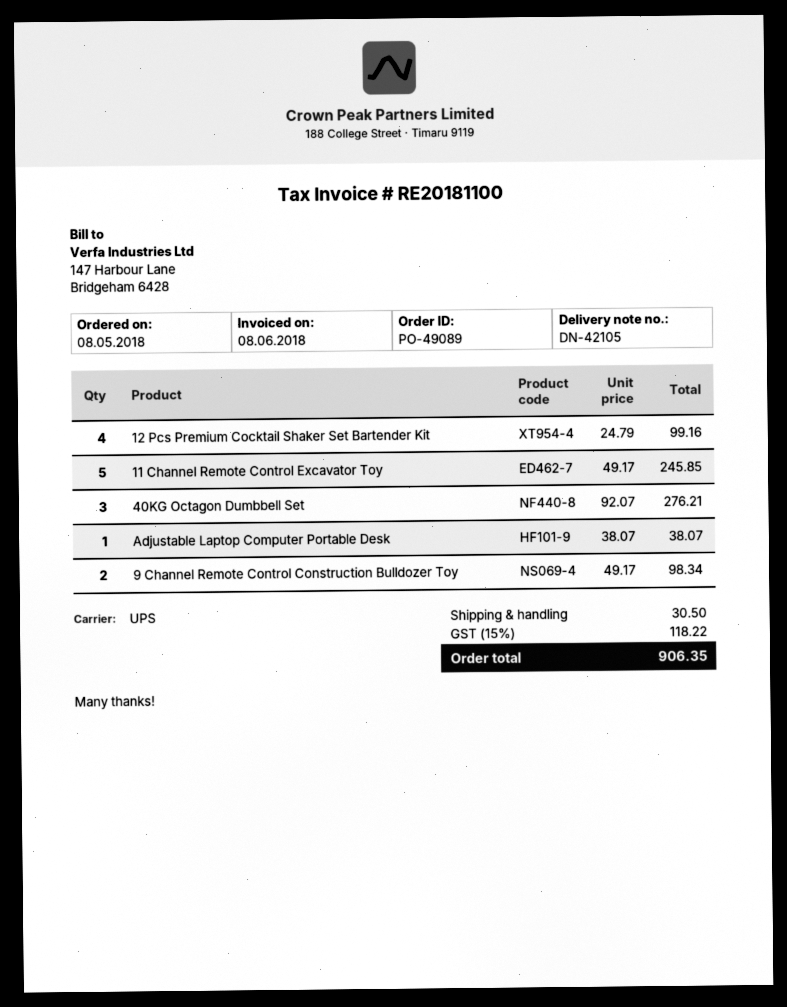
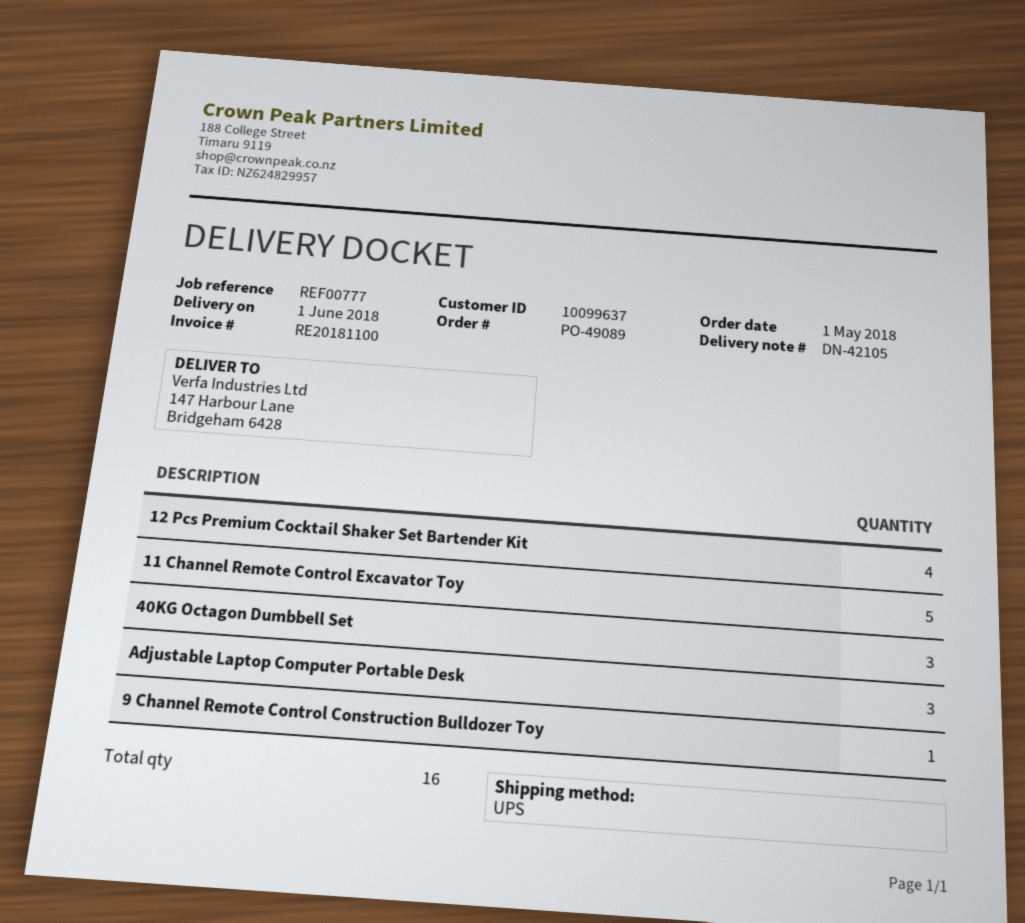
order date: 2018-05-08 -> 2018-05-01
Adjustable Laptop Computer Portable Desk: 1 -> 3
9 Channel Remote Control Construction Bulldozer Toy: 2 -> 1

